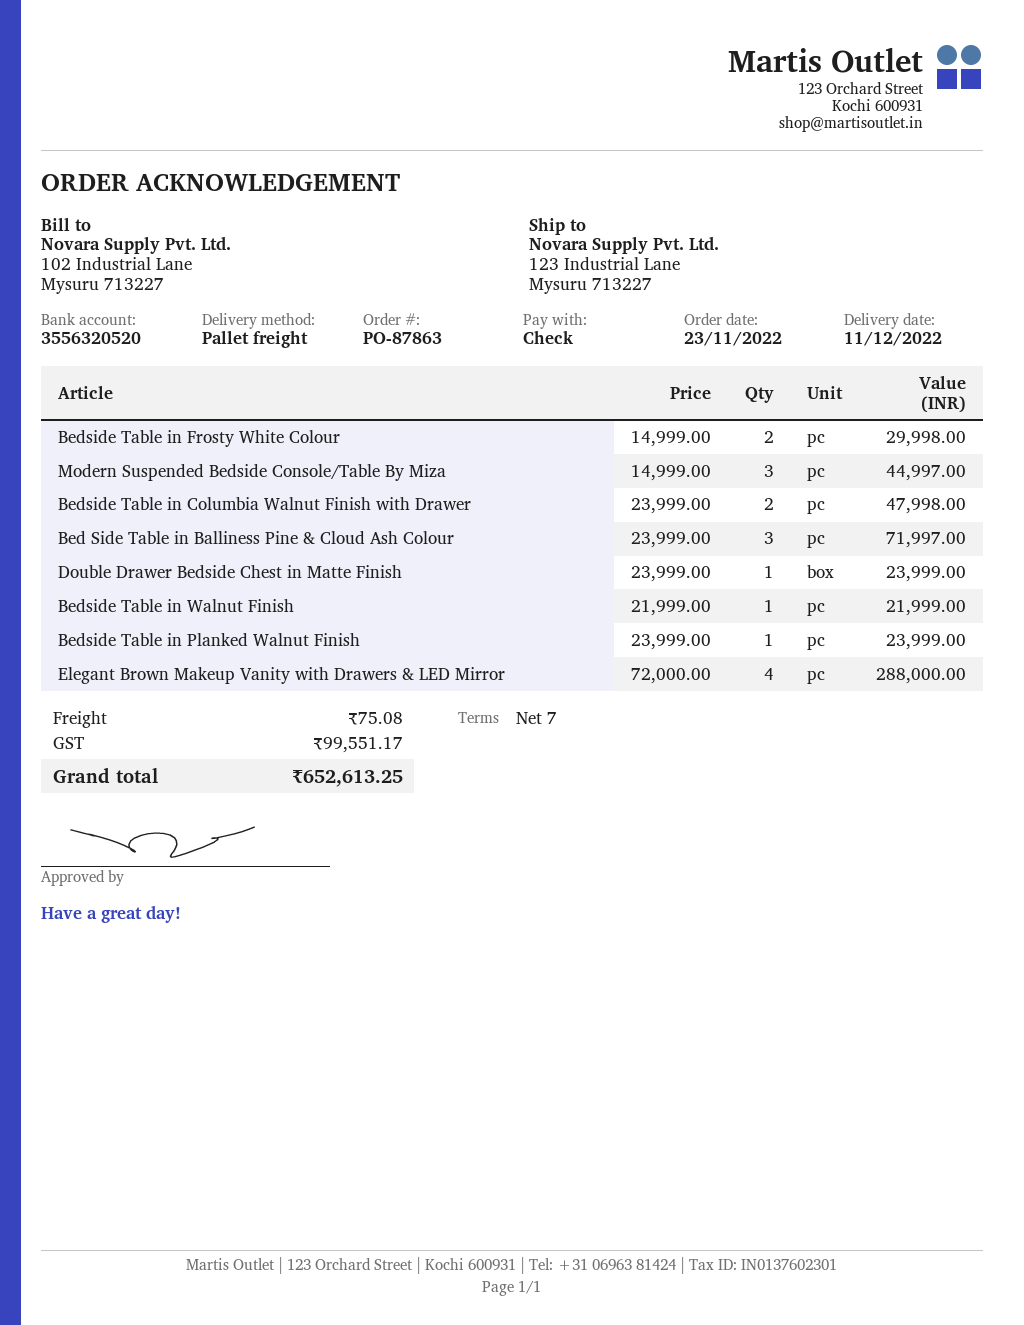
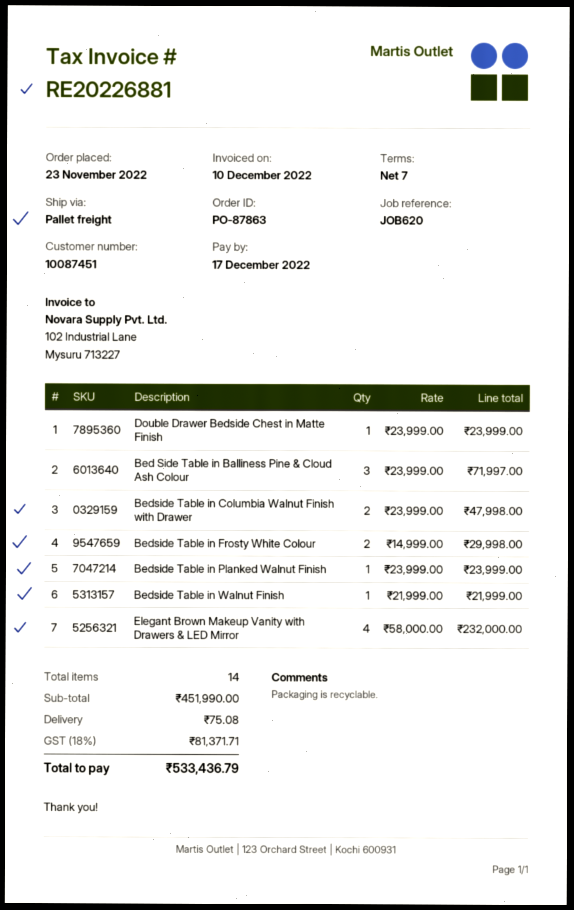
Modern Suspended Bedside Console/Table By Miza: 3 x 14999.00 = 44997.00 -> none
Elegant Brown Makeup Vanity with Drawers & LED Mirror: 4 x 72000.00 = 288000.00 -> 4 x 58000.00 = 232000.00
tax: 99551.17 -> 81371.71
total: 652613.25 -> 533436.79

